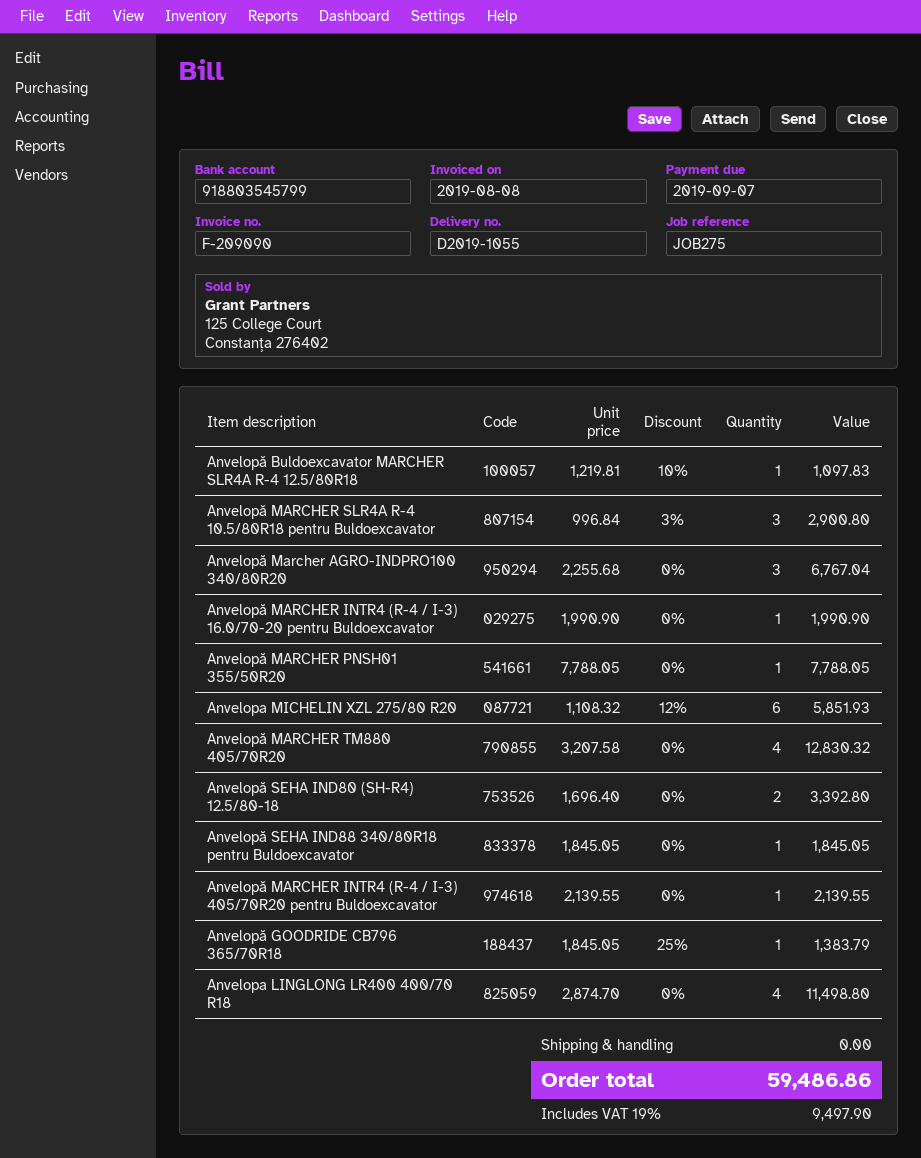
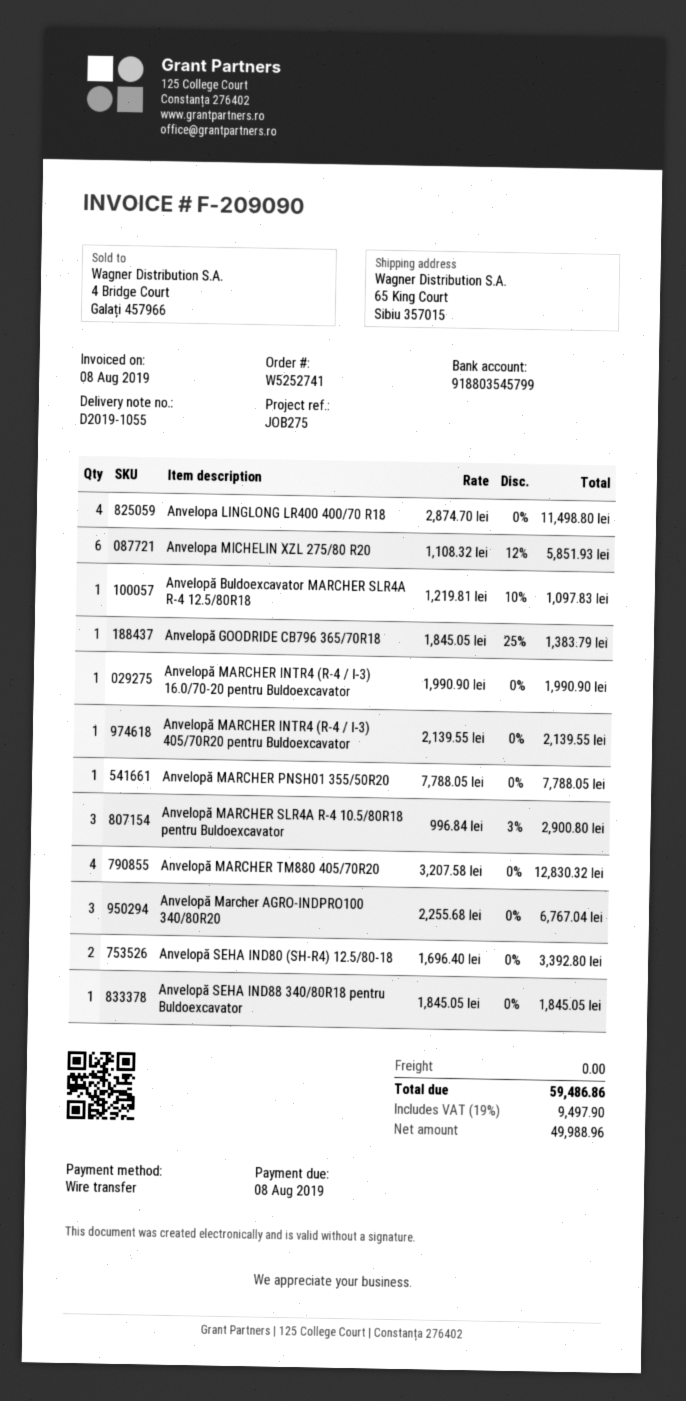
due date: 2019-09-07 -> 2019-08-08

